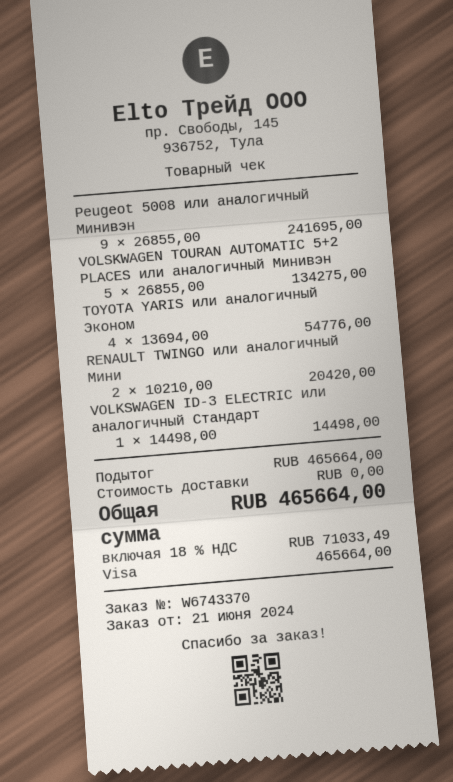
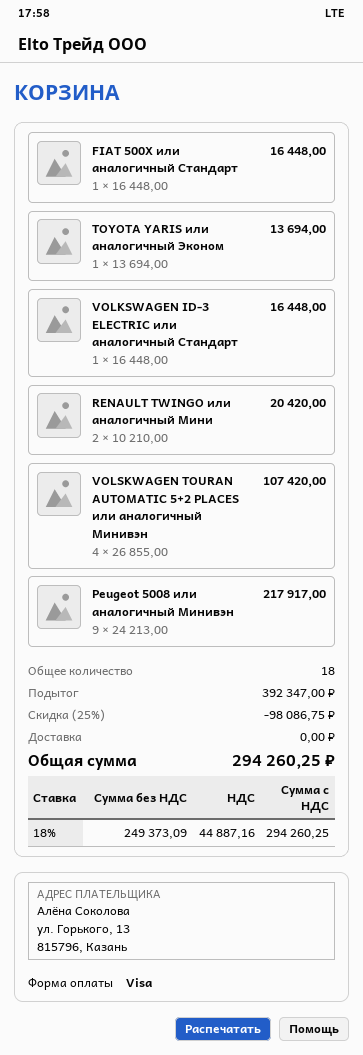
Peugeot 5008 или аналогичный Минивэн: 9 x 26855.00 = 241695.00 -> 9 x 24213.00 = 217917.00
VOLSKWAGEN TOURAN AUTOMATIC 5+2 PLACES или аналогичный Минивэн: 5 x 26855.00 = 134275.00 -> 4 x 26855.00 = 107420.00
TOYOTA YARIS или аналогичный Эконом: 4 x 13694.00 = 54776.00 -> 1 x 13694.00 = 13694.00
VOLKSWAGEN ID-3 ELECTRIC или аналогичный Стандарт: 1 x 14498.00 = 14498.00 -> 1 x 16448.00 = 16448.00
FIAT 500X или аналогичный Стандарт: none -> 1 x 16448.00 = 16448.00
subtotal: 465664.00 -> 392347.00
discount: none -> 25% = 98086.75
tax: 18% = 71033.49 -> 18% = 44887.16
total: 465664.00 -> 294260.25

